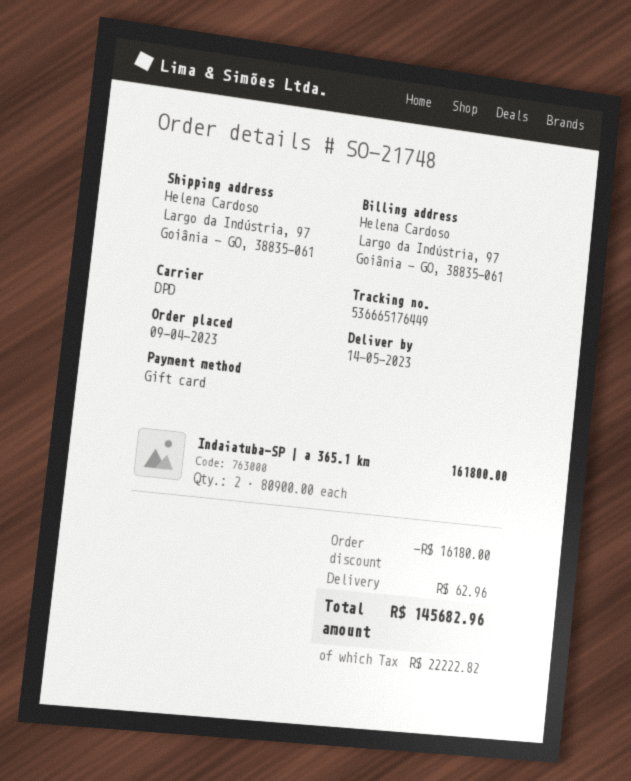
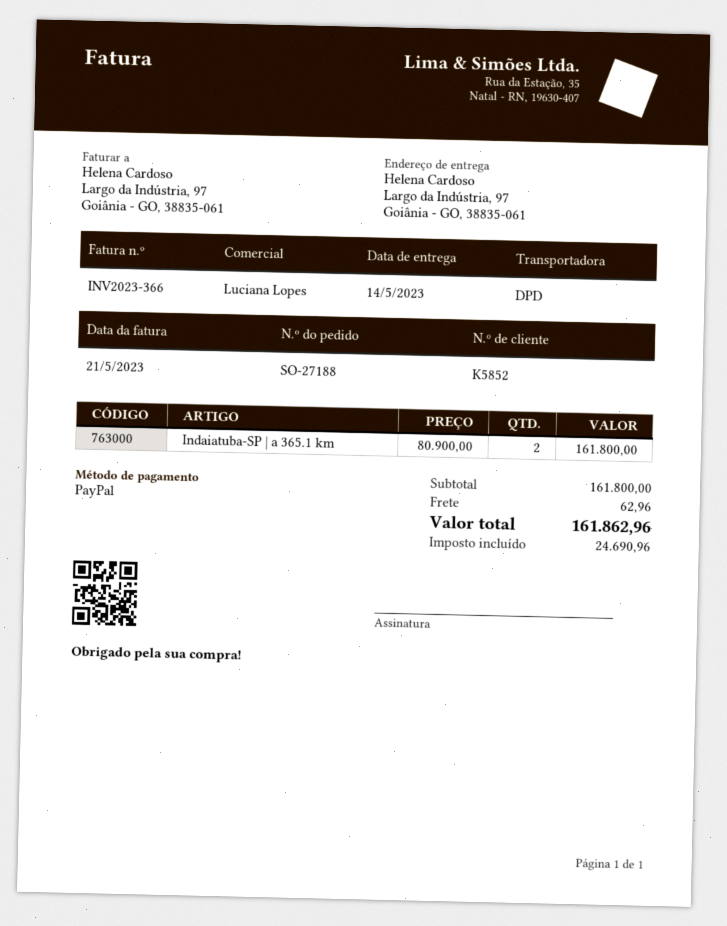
order number: SO-21748 -> SO-27188
payment method: gift card -> PayPal
discount: 16180.00 -> none
tax: 22222.82 -> 24690.96
total: 145682.96 -> 161862.96

